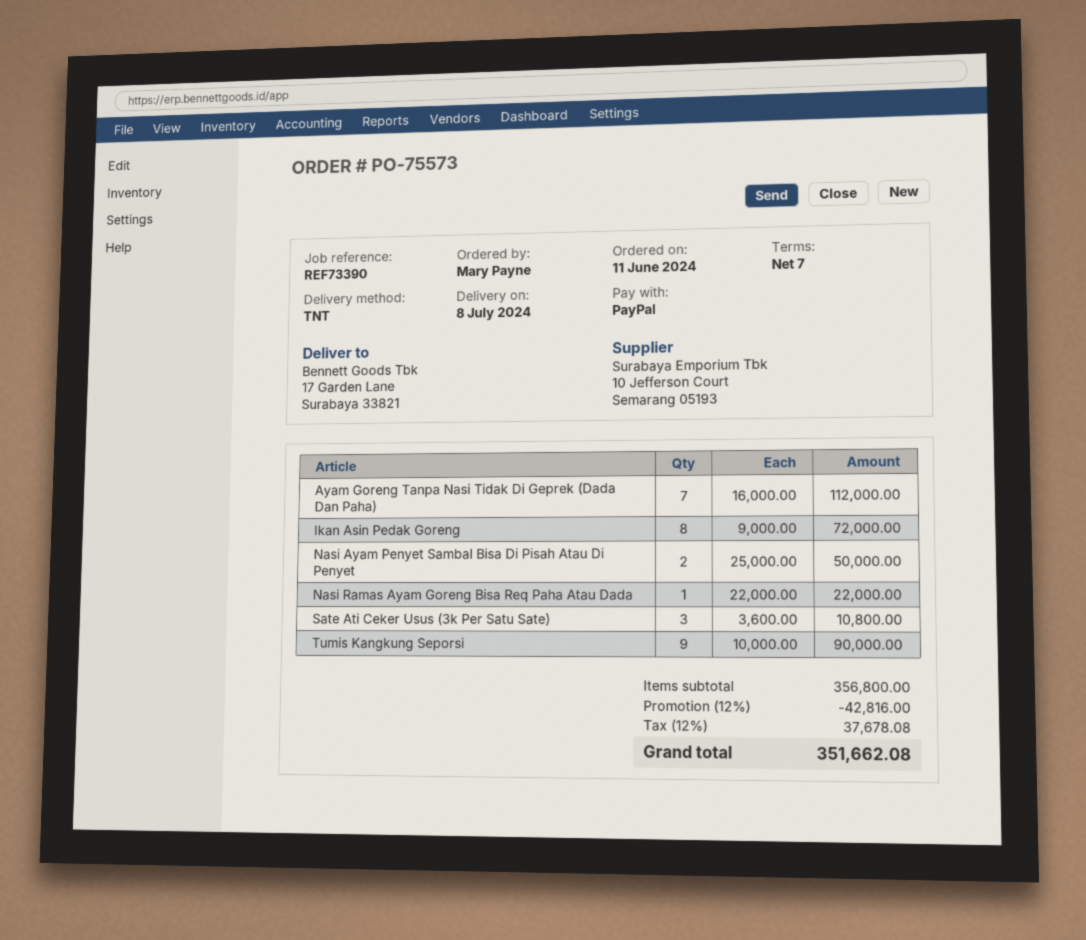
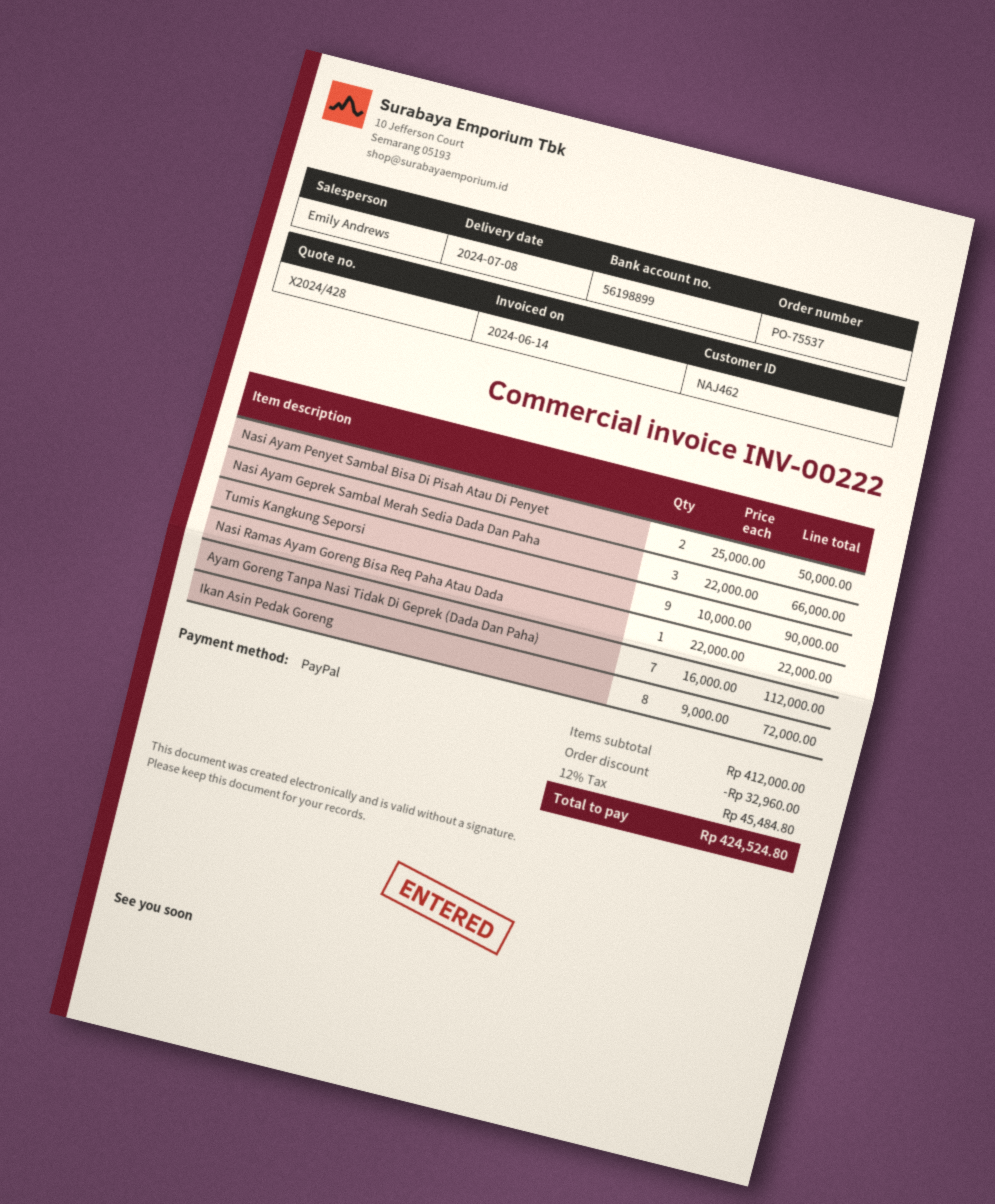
order number: PO-75573 -> PO-75537
Sate Ati Ceker Usus (3k Per Satu Sate): 3 x 3600.00 = 10800.00 -> none
Nasi Ayam Geprek Sambal Merah Sedia Dada Dan Paha: none -> 3 x 22000.00 = 66000.00
subtotal: 356800.00 -> 412000.00
discount: 42816.00 -> 32960.00
tax: 12% = 37678.08 -> 12% = 45484.80
total: 351662.08 -> 424524.80

